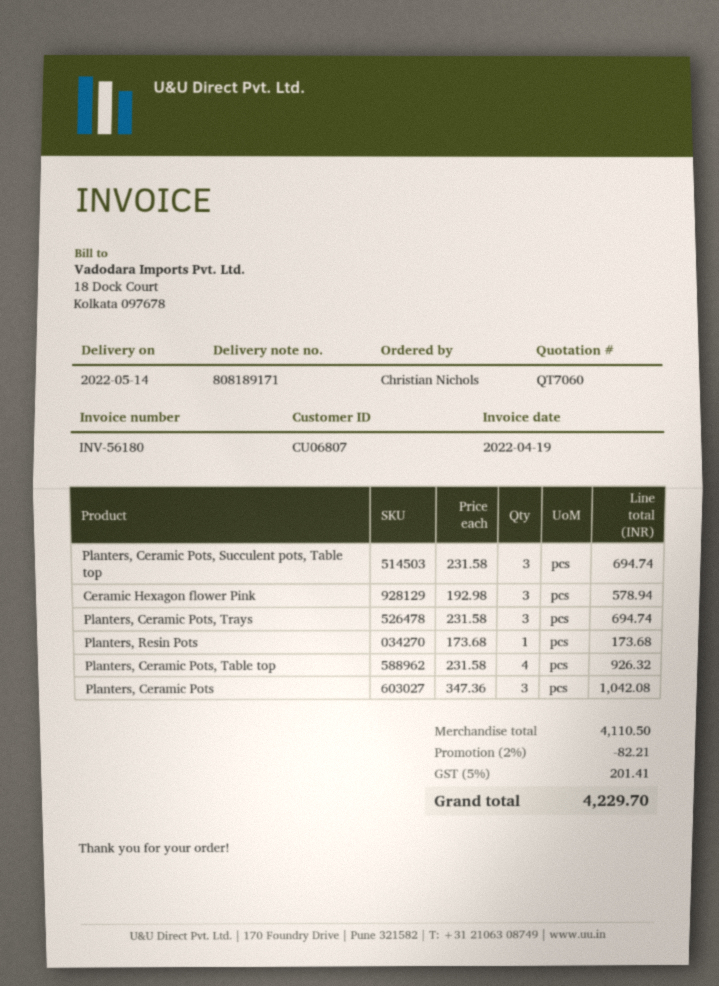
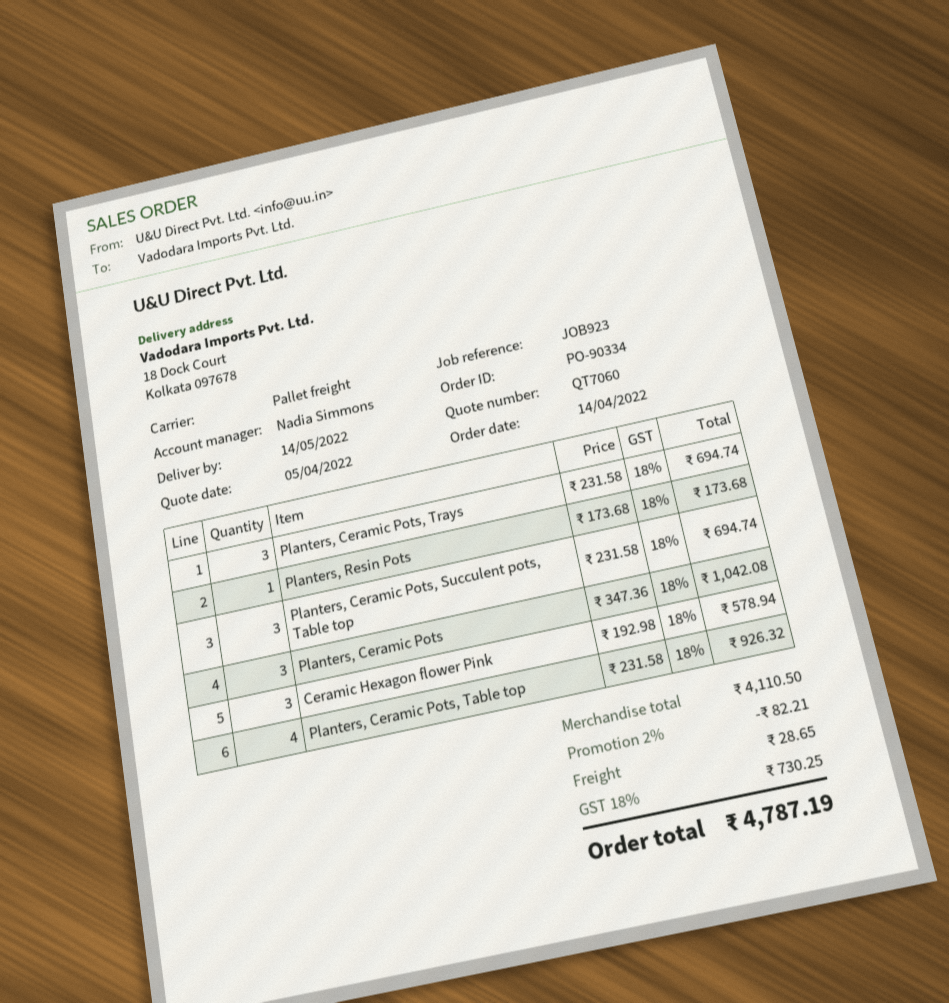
shipping: none -> 28.65
tax: 5% = 201.41 -> 18% = 730.25
total: 4229.70 -> 4787.19

